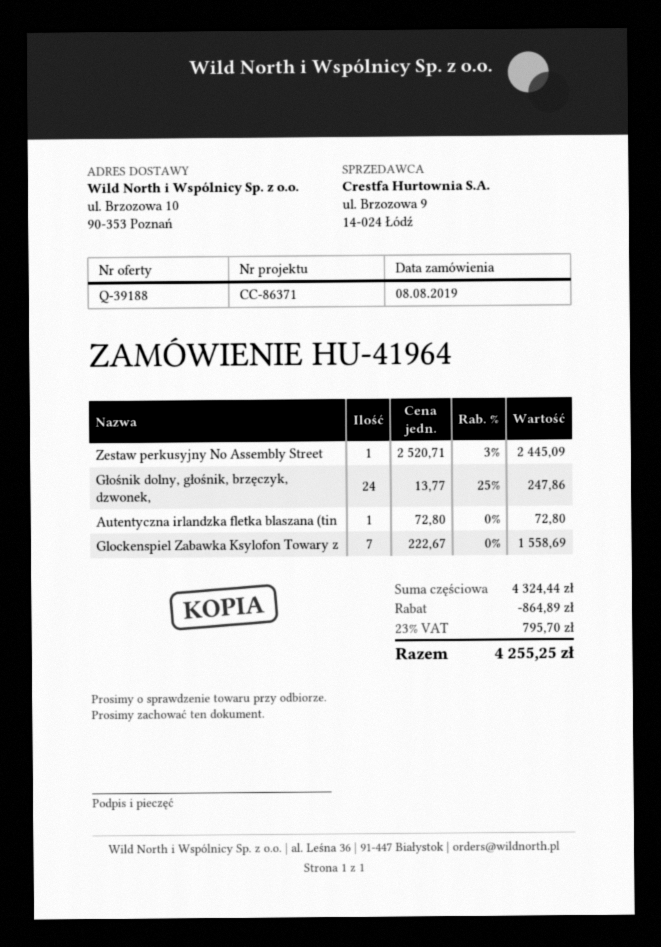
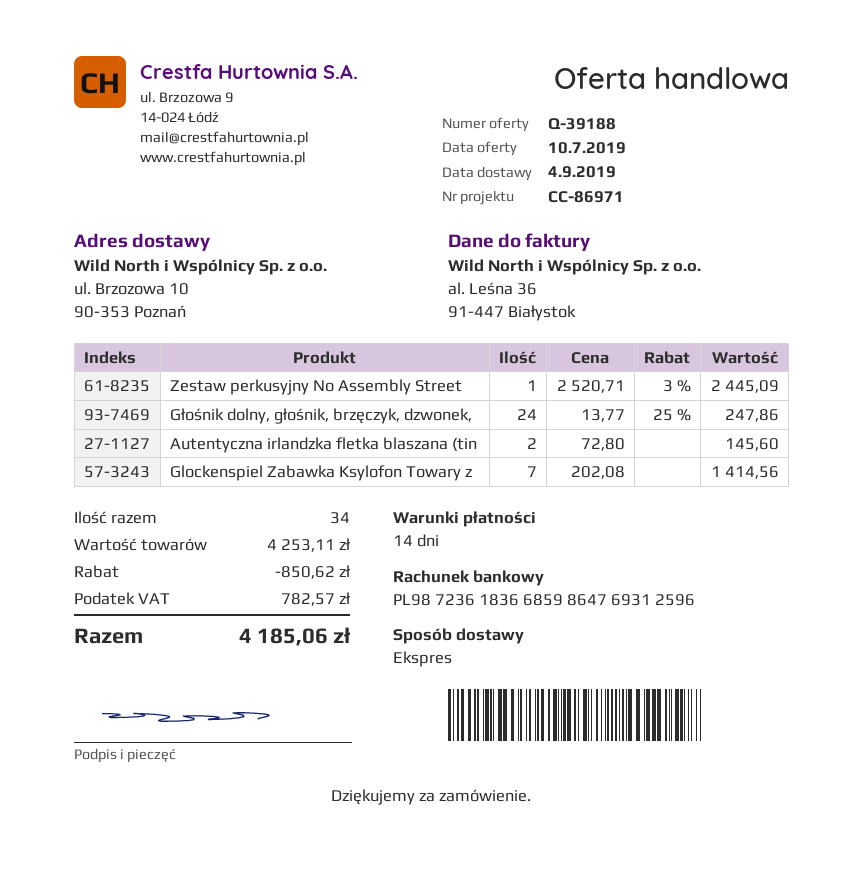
reference: CC-86371 -> CC-86971
Autentyczna irlandzka fletka blaszana (tin: 1 x 72.80 = 72.80 -> 2 x 72.80 = 145.60
Glockenspiel Zabawka Ksylofon Towary z: 7 x 222.67 = 1558.69 -> 7 x 202.08 = 1414.56
subtotal: 4324.44 -> 4253.11
discount: 864.89 -> 850.62
tax: 795.70 -> 782.57
total: 4255.25 -> 4185.06

